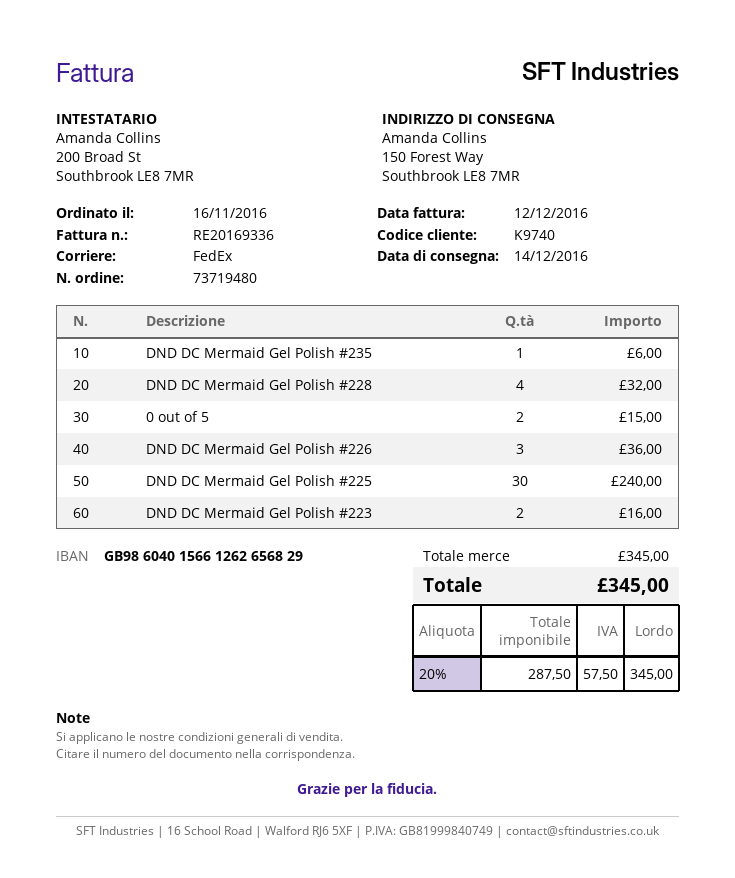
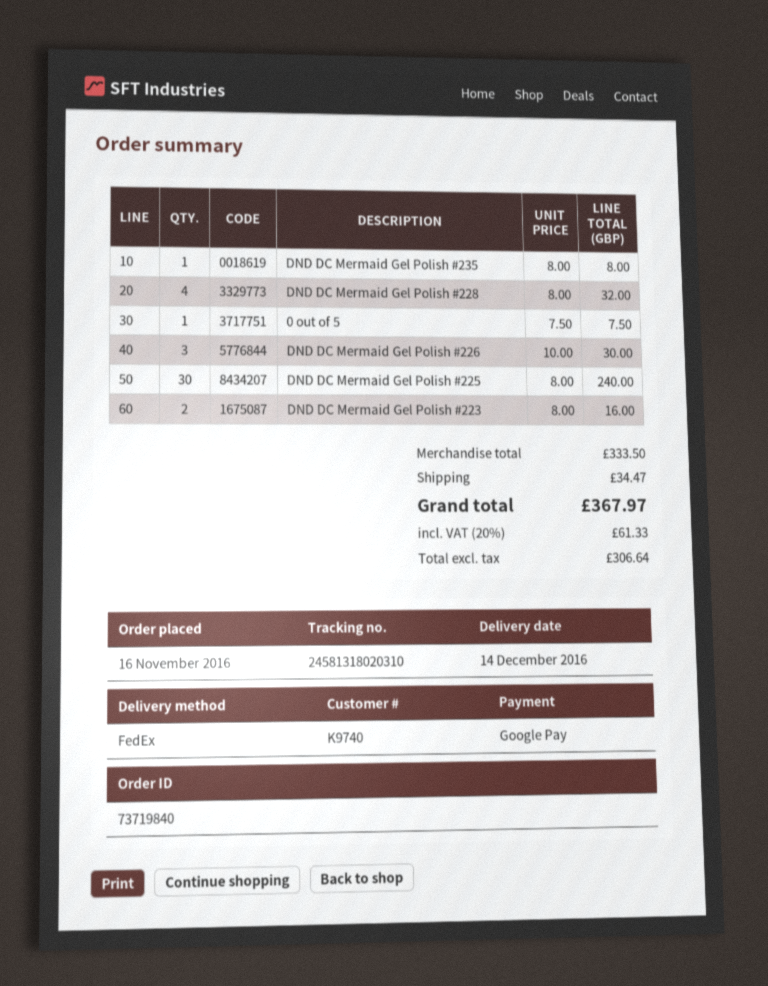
order number: 73719480 -> 73719840
DND DC Mermaid Gel Polish #235: 1 for 6.00 -> 1 for 8.00
0 out of 5: 2 for 15.00 -> 1 for 7.50
DND DC Mermaid Gel Polish #226: 3 for 36.00 -> 3 for 30.00
subtotal: 345.00 -> 333.50
shipping: none -> 34.47
net: 287.50 -> 306.64
tax: 20% = 57.50 -> 20% = 61.33
total: 345.00 -> 367.97

